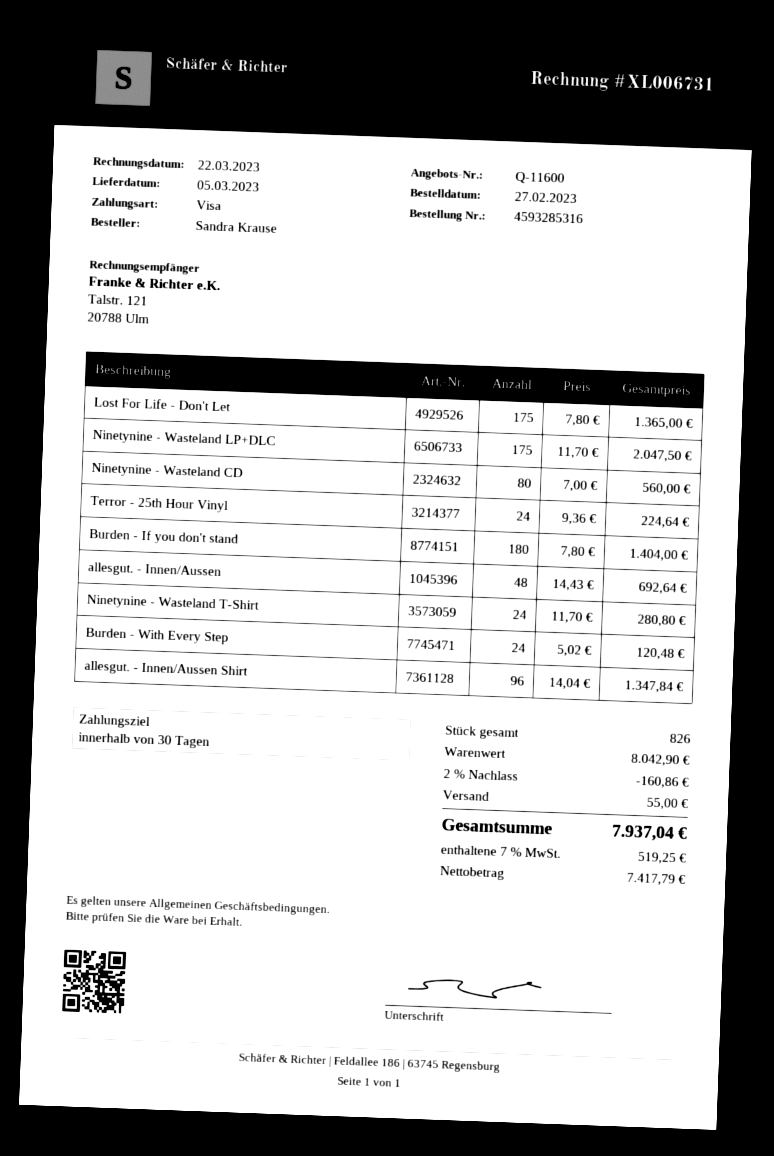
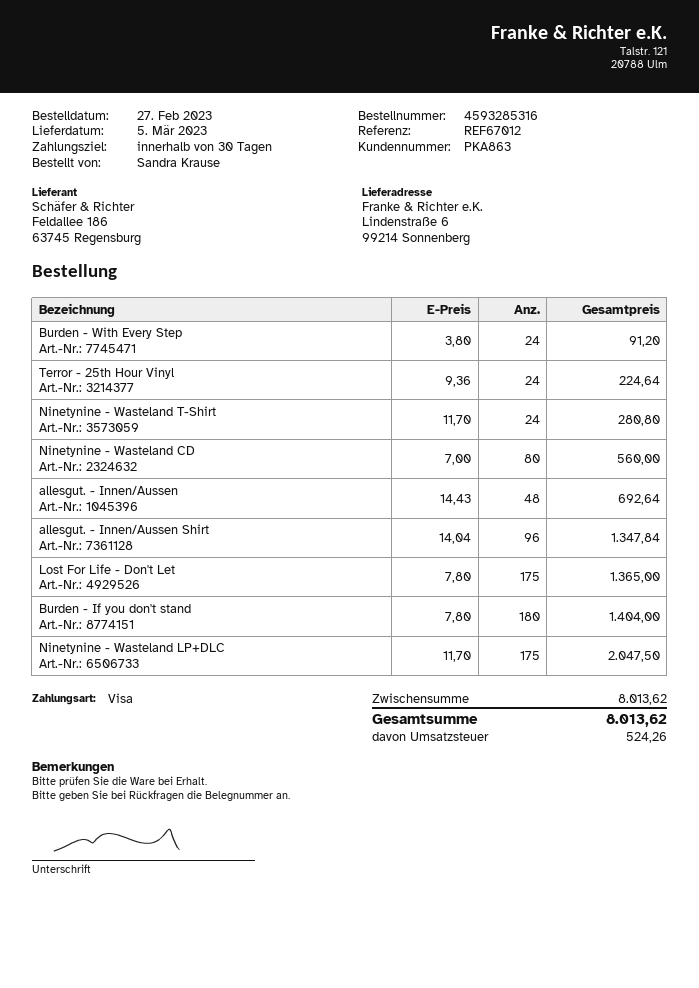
Burden - With Every Step: 24 x 5.02 = 120.48 -> 24 x 3.80 = 91.20
subtotal: 8042.90 -> 8013.62
discount: 2% = 160.86 -> none
shipping: 55.00 -> none
tax: 519.25 -> 524.26
total: 7937.04 -> 8013.62

